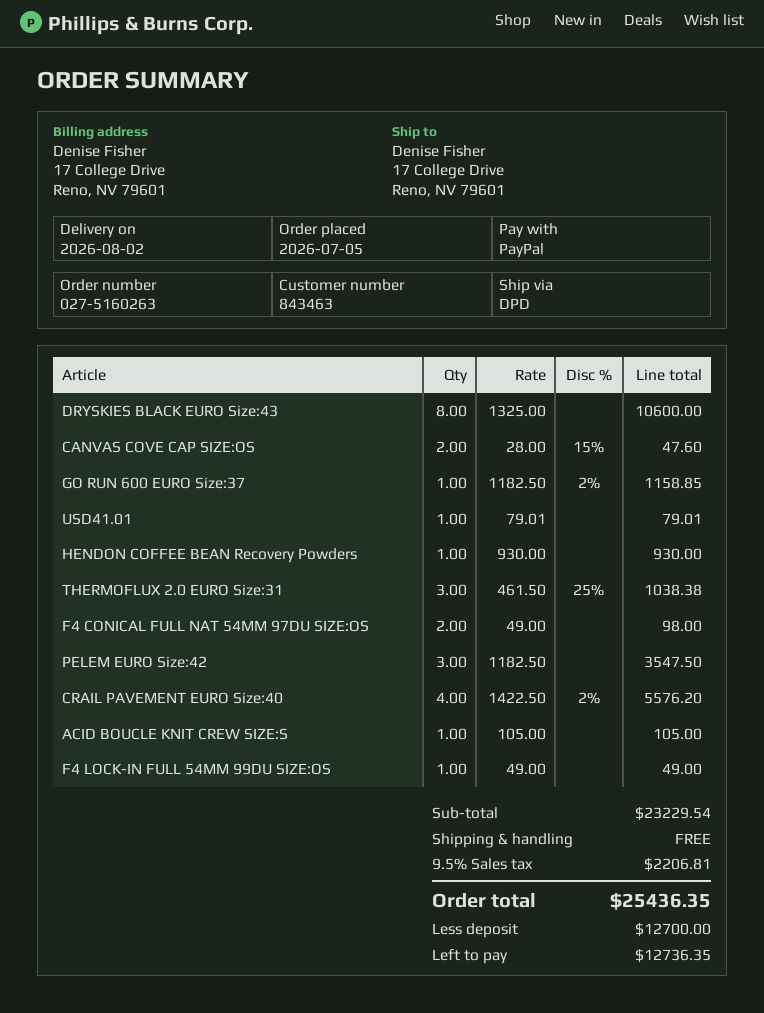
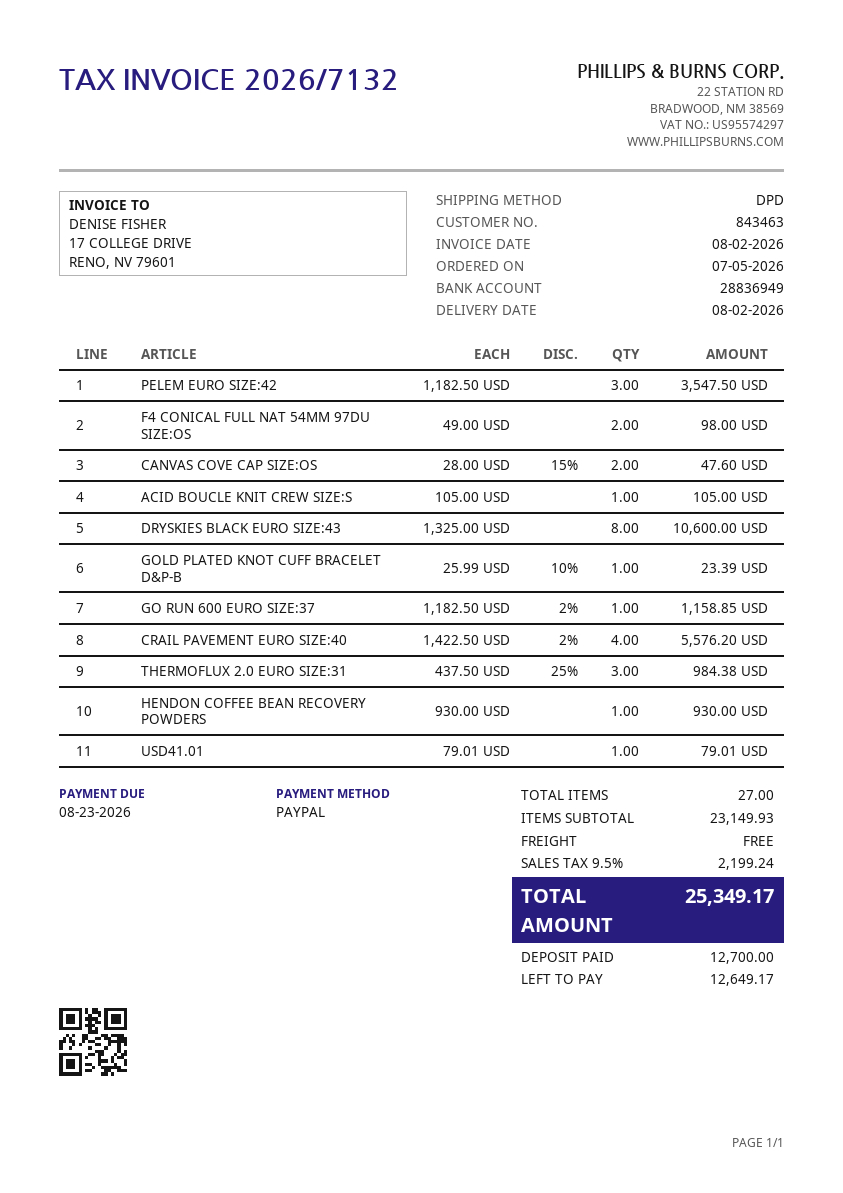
THERMOFLUX 2.0 EURO Size:31: 3 x 461.50 - 25% = 1038.38 -> 3 x 437.50 - 25% = 984.38
F4 LOCK-IN FULL 54MM 99DU SIZE:OS: 1 x 49.00 = 49.00 -> none
GOLD PLATED KNOT CUFF BRACELET D&P-B: none -> 1 x 25.99 - 10% = 23.39
subtotal: 23229.54 -> 23149.93
tax: 9.5% = 2206.81 -> 9.5% = 2199.24
total: 25436.35 -> 25349.17
balance: 12736.35 -> 12649.17

